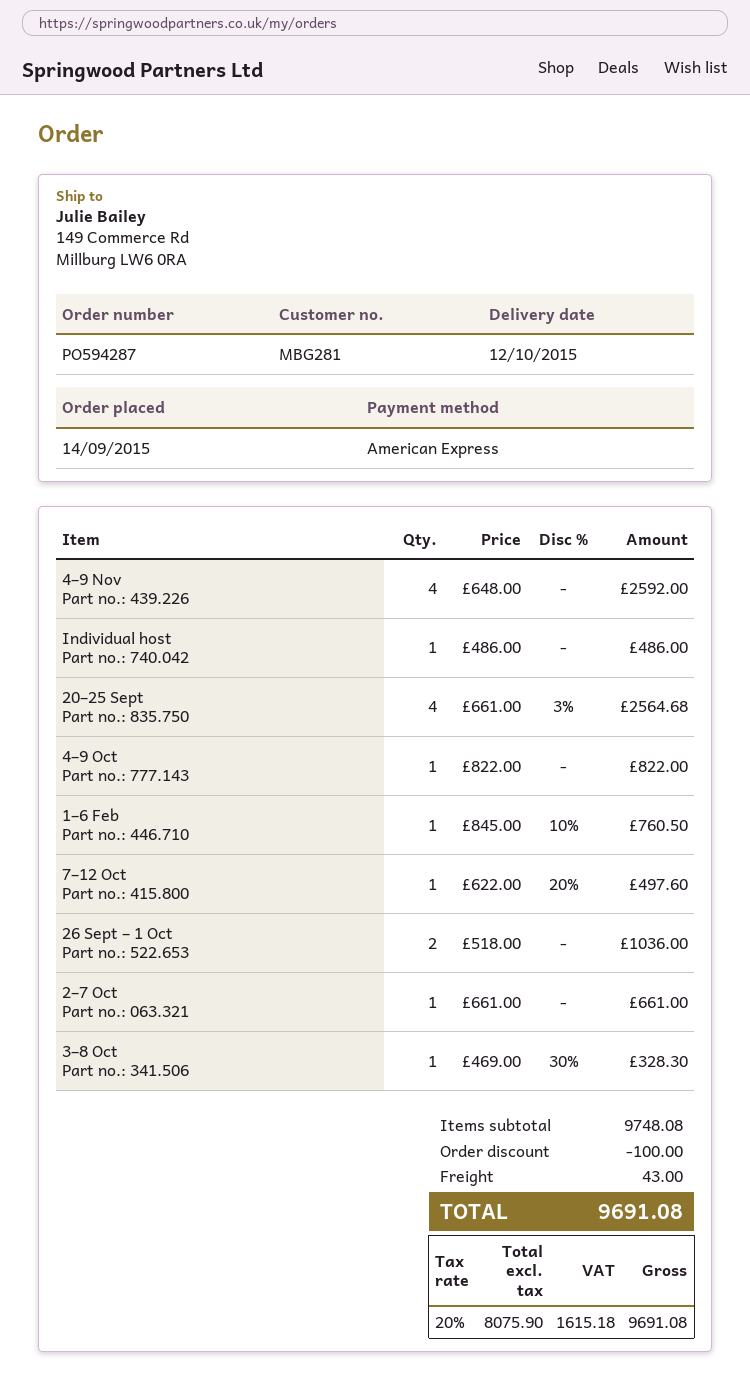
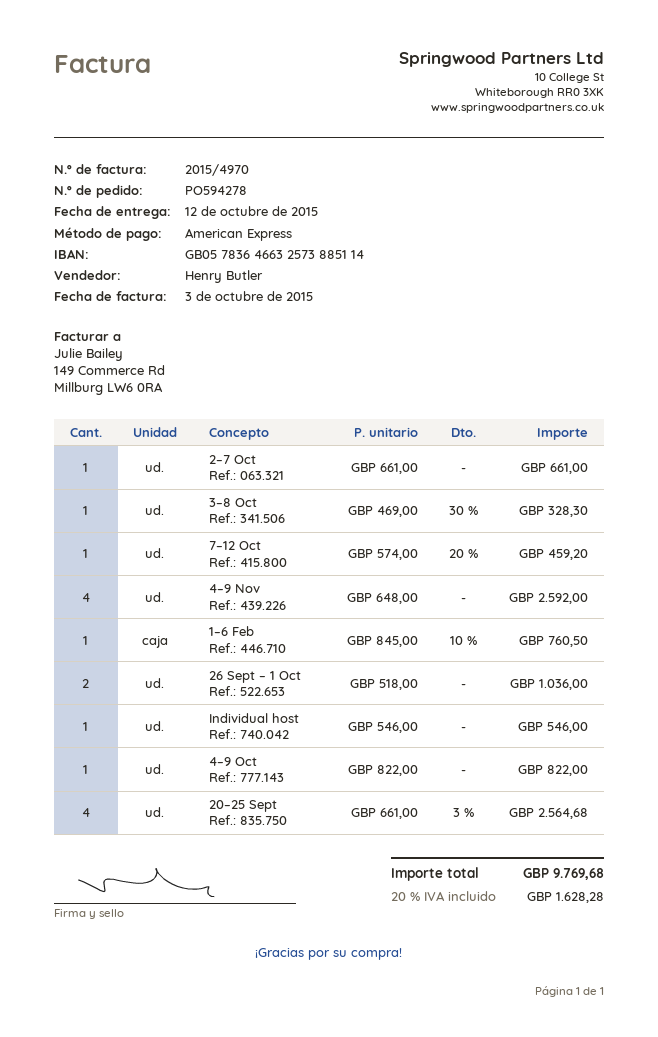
order number: PO594287 -> PO594278
Individual host: 1 x 486.00 = 486.00 -> 1 x 546.00 = 546.00
7–12 Oct: 1 x 622.00 - 20% = 497.60 -> 1 x 574.00 - 20% = 459.20
discount: 100.00 -> none
shipping: 43.00 -> none
tax: 20% = 1615.18 -> 20% = 1628.28
total: 9691.08 -> 9769.68

